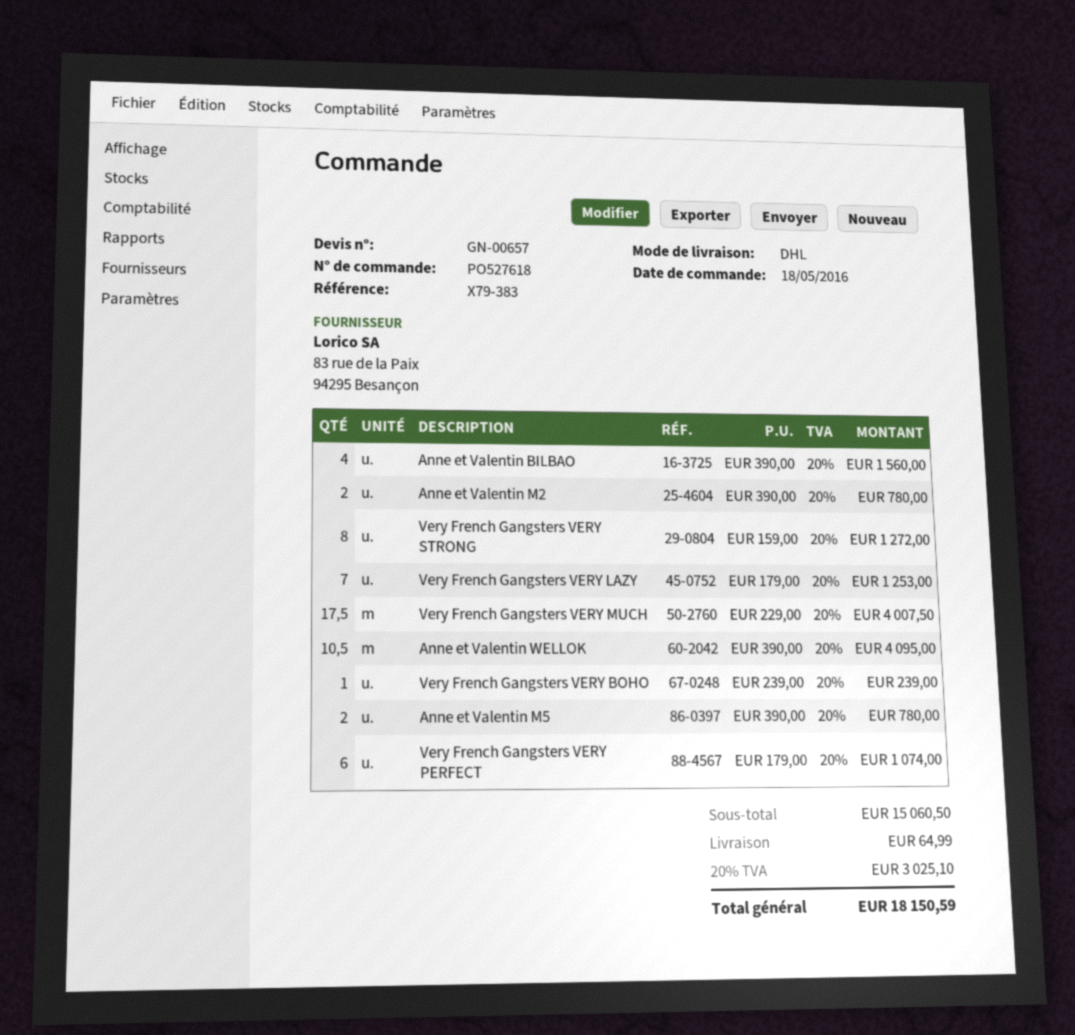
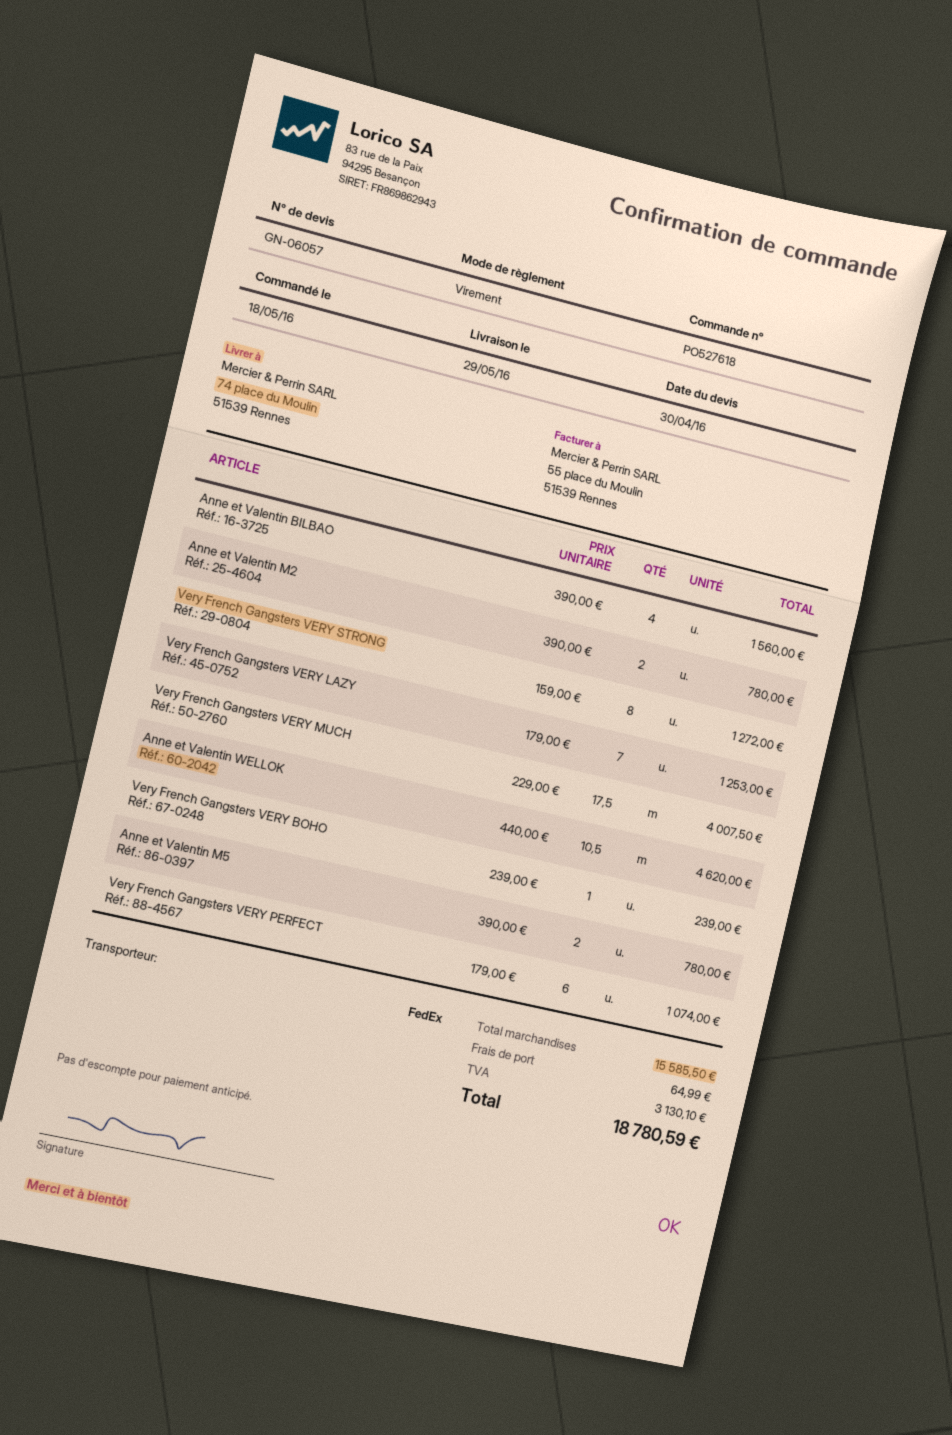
quote number: GN-00657 -> GN-06057
shipping method: DHL -> FedEx
Anne et Valentin WELLOK: 10.5 x 390.00 = 4095.00 -> 10.5 x 440.00 = 4620.00
subtotal: 15060.50 -> 15585.50
tax: 3025.10 -> 3130.10
total: 18150.59 -> 18780.59

